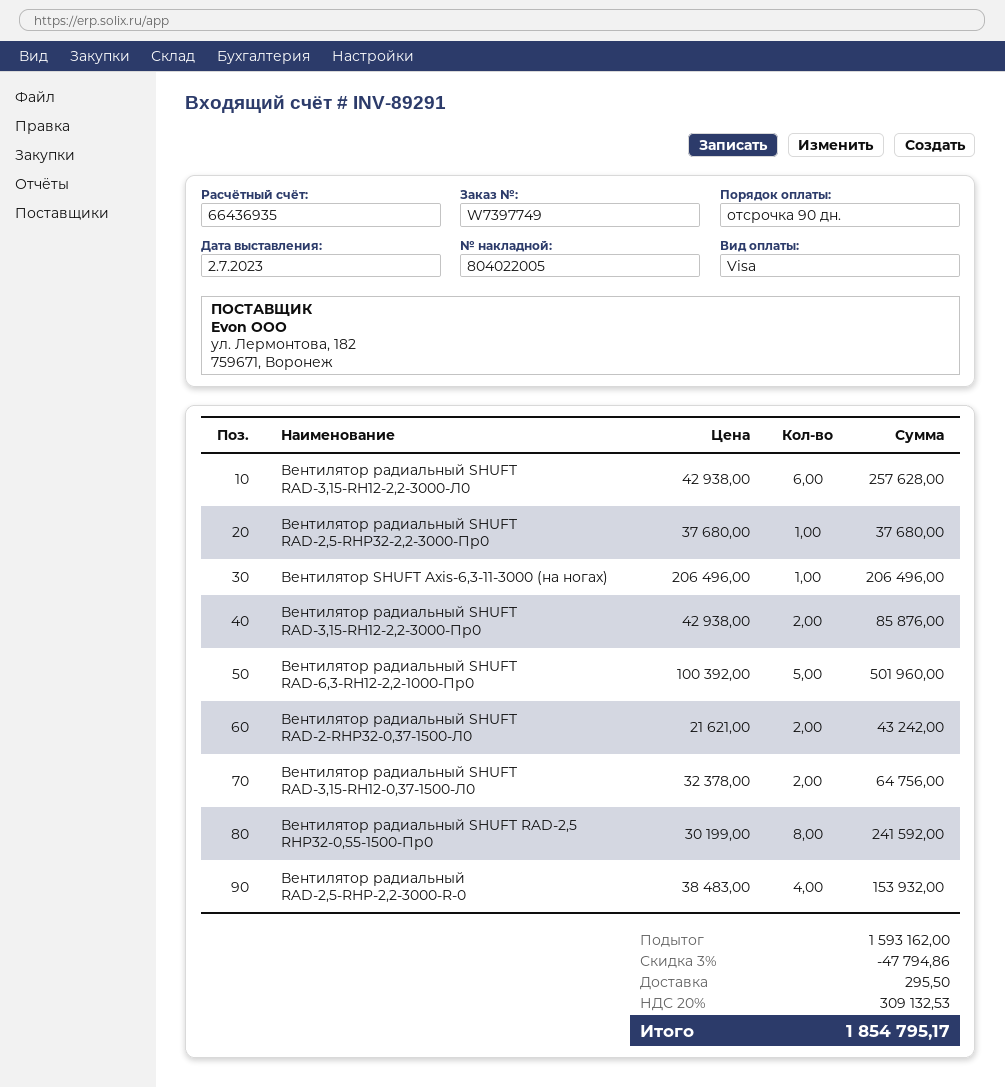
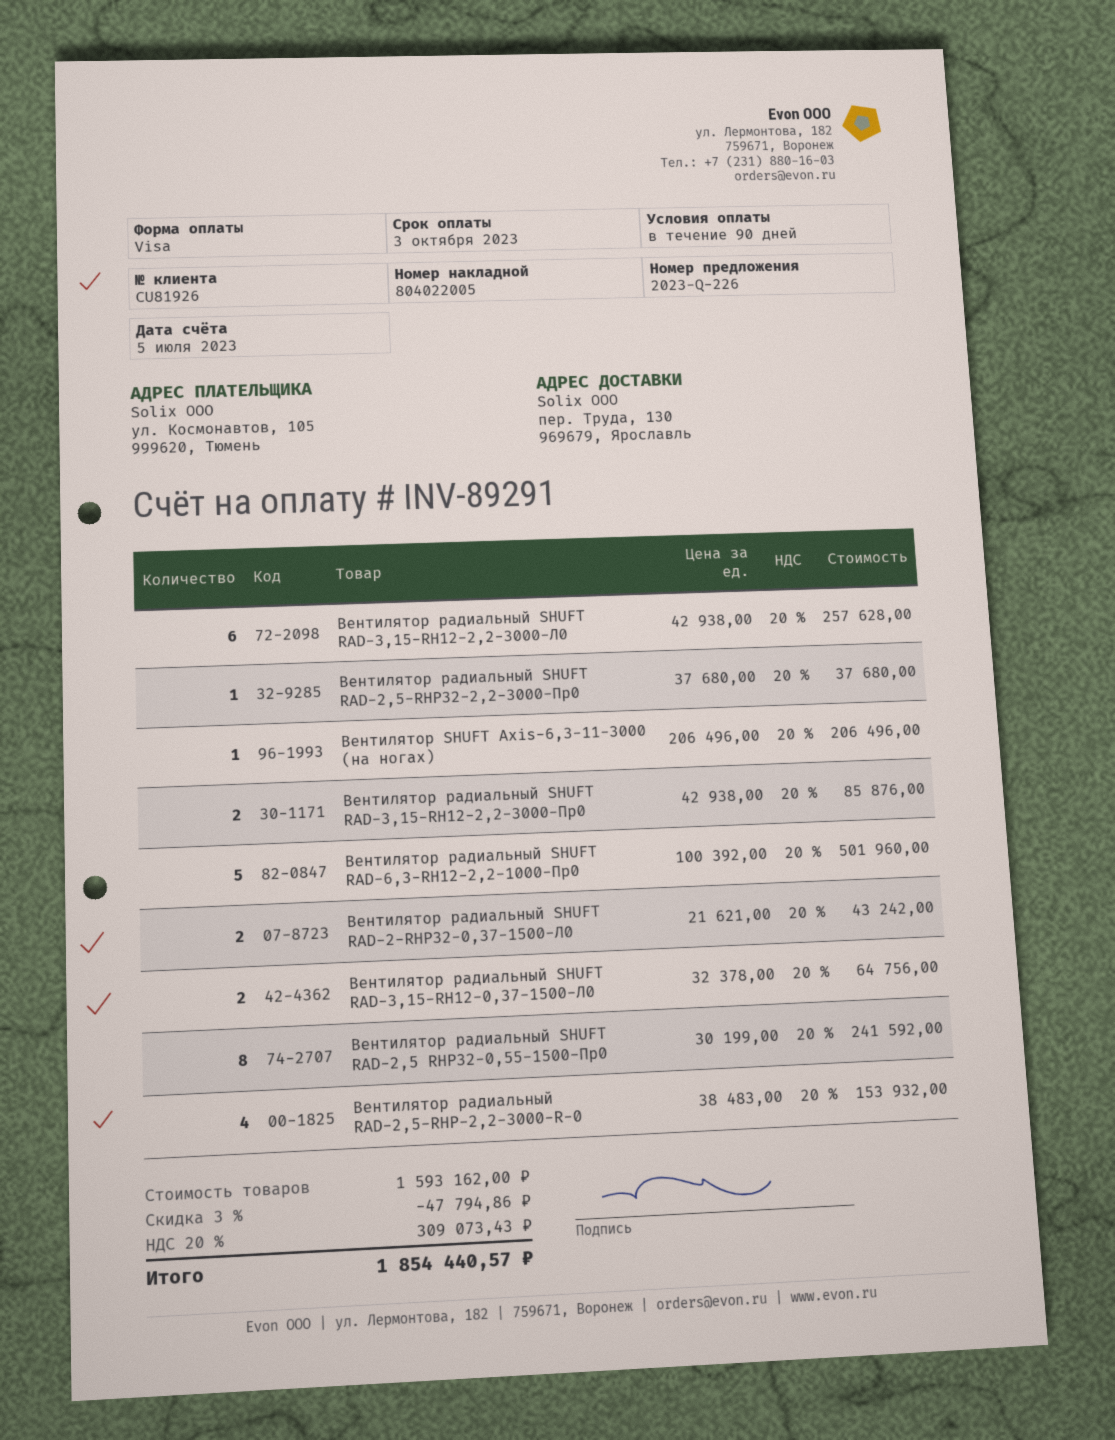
invoice date: 2023-07-02 -> 2023-07-05
shipping: 295.50 -> none
tax: 20% = 309132.53 -> 20% = 309073.43
total: 1854795.17 -> 1854440.57

